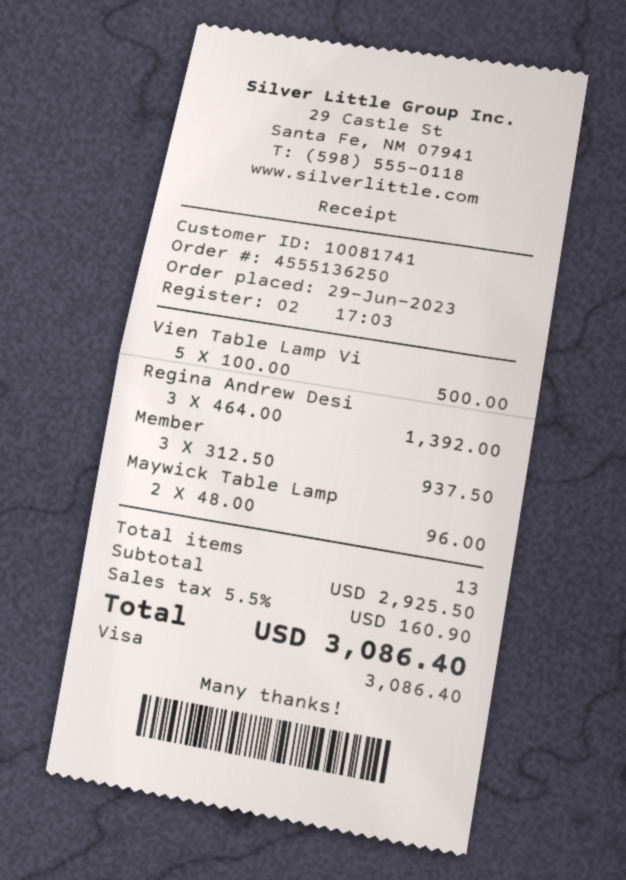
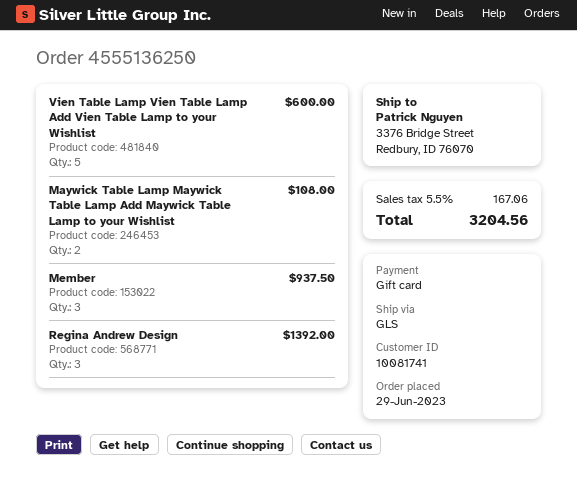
payment method: Visa -> gift card
Vien Table Lamp Vi: 5 for 500.00 -> 5 for 600.00
Maywick Table Lamp: 2 for 96.00 -> 2 for 108.00
tax: 5.5% = 160.90 -> 5.5% = 167.06
total: 3086.40 -> 3204.56

